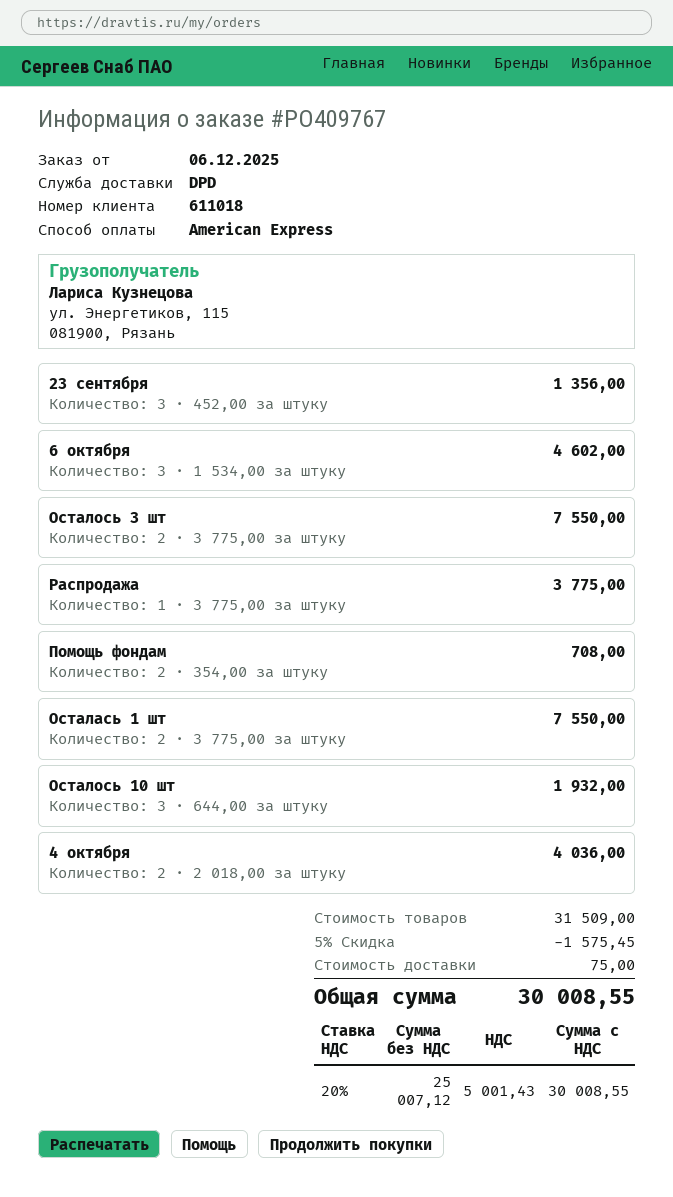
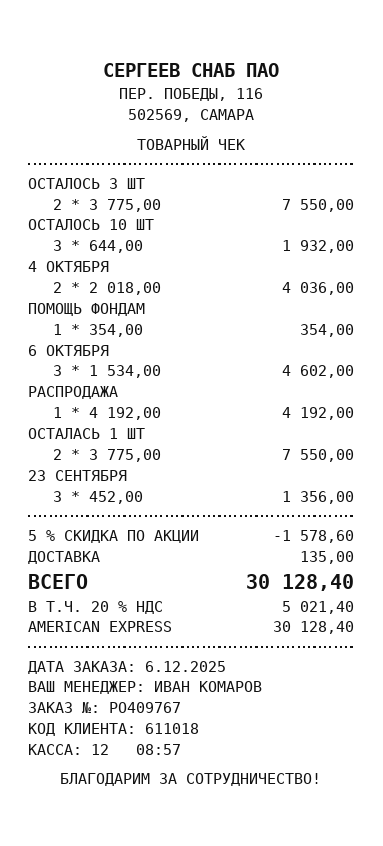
Распродажа: 1 x 3775.00 = 3775.00 -> 1 x 4192.00 = 4192.00
Помощь фондам: 2 x 354.00 = 708.00 -> 1 x 354.00 = 354.00
discount: 5% = 1575.45 -> 5% = 1578.60
shipping: 75.00 -> 135.00
tax: 20% = 5001.43 -> 20% = 5021.40
total: 30008.55 -> 30128.40

